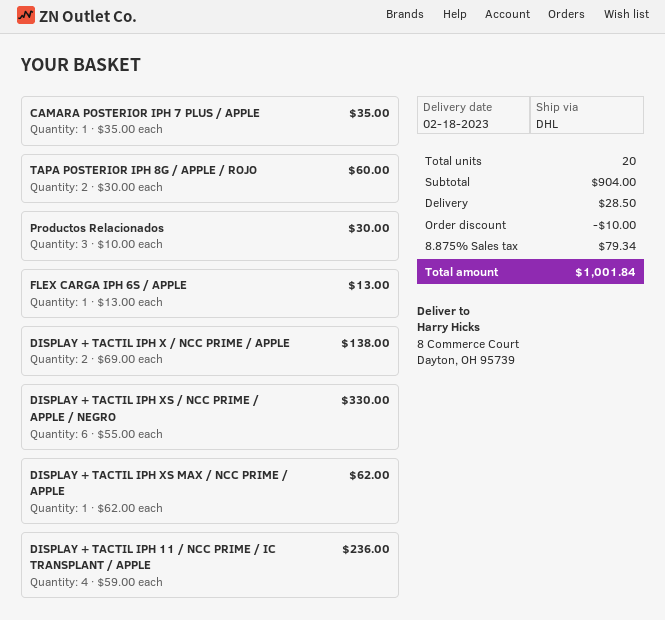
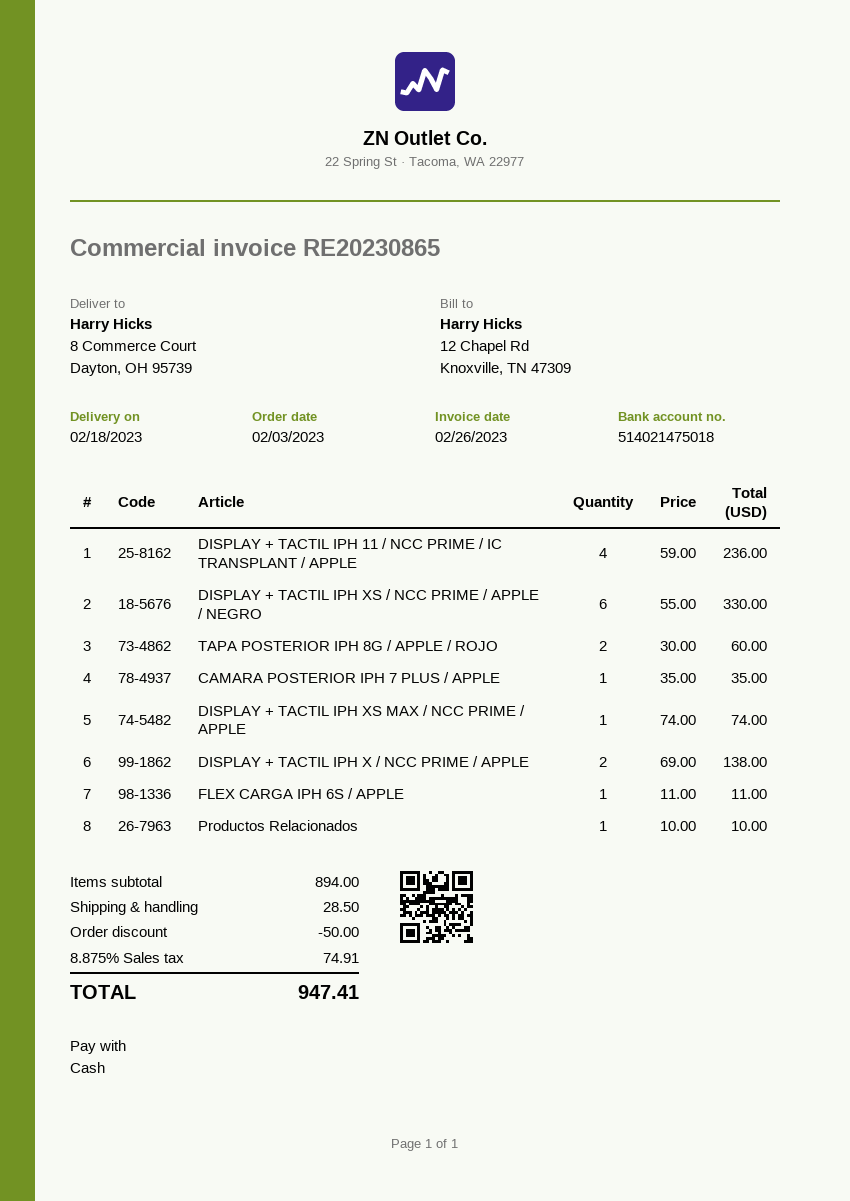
Productos Relacionados: 3 x 10.00 = 30.00 -> 1 x 10.00 = 10.00
FLEX CARGA IPH 6S / APPLE: 1 x 13.00 = 13.00 -> 1 x 11.00 = 11.00
DISPLAY + TACTIL IPH XS MAX / NCC PRIME / APPLE: 1 x 62.00 = 62.00 -> 1 x 74.00 = 74.00
subtotal: 904.00 -> 894.00
discount: 10.00 -> 50.00
tax: 8.875% = 79.34 -> 8.875% = 74.91
total: 1001.84 -> 947.41

